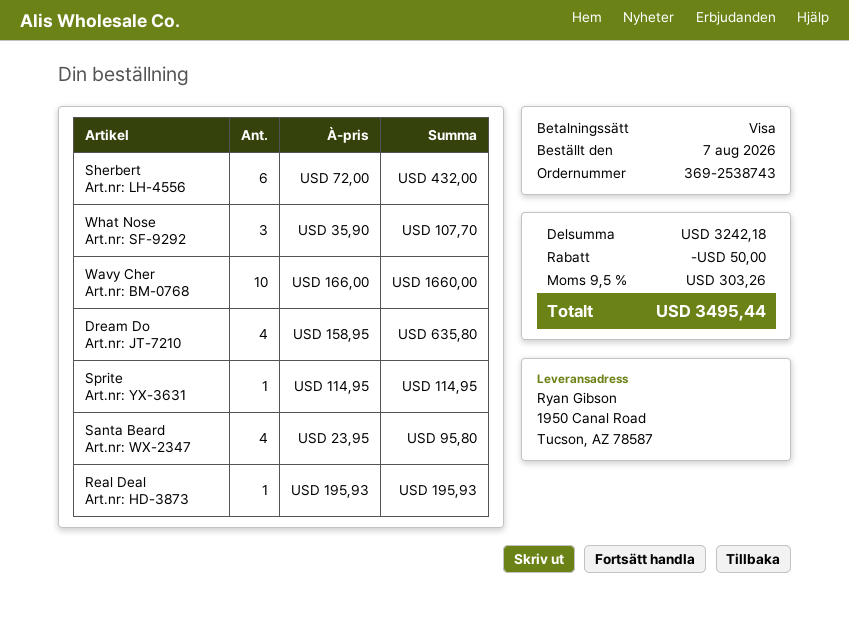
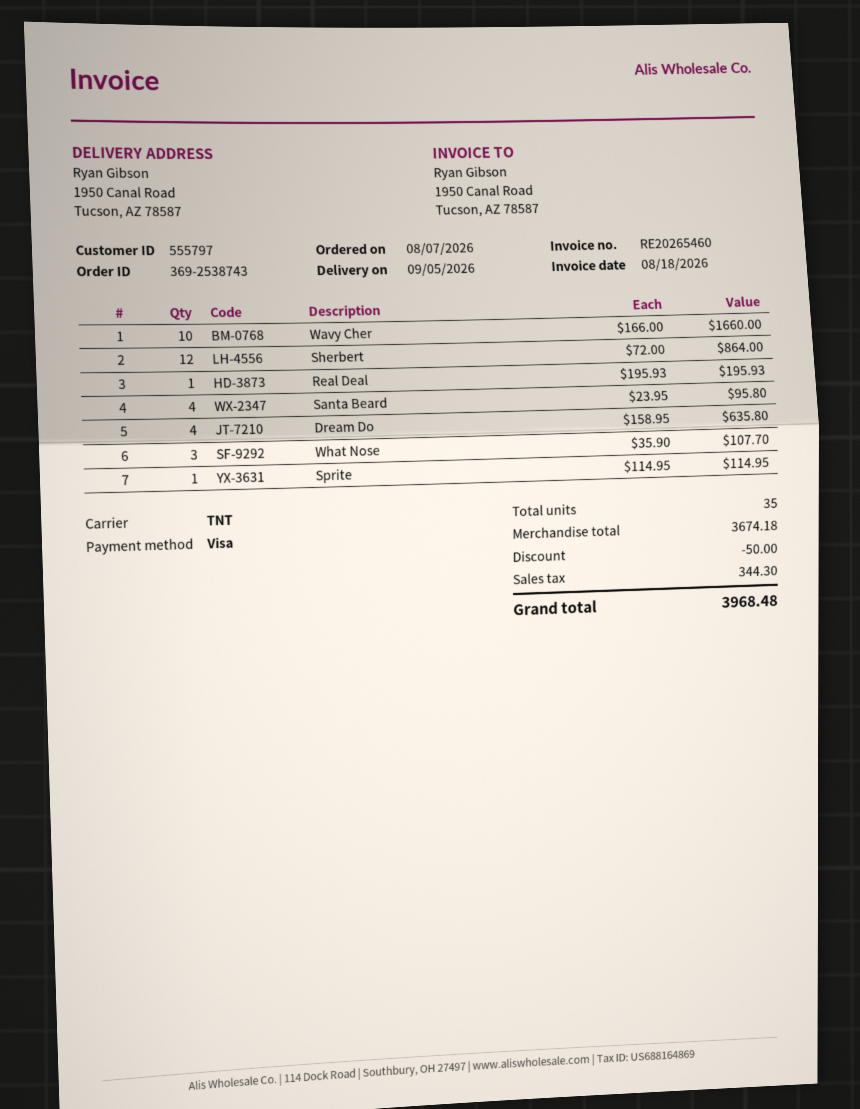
Sherbert: 6 x 72.00 = 432.00 -> 12 x 72.00 = 864.00
subtotal: 3242.18 -> 3674.18
tax: 303.26 -> 344.30
total: 3495.44 -> 3968.48

